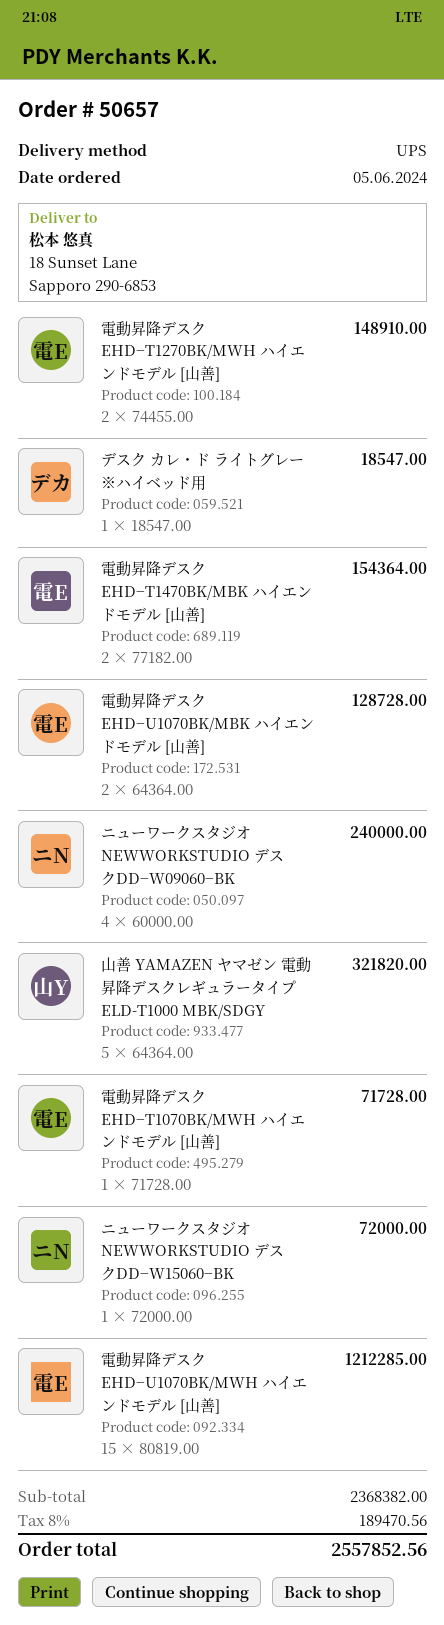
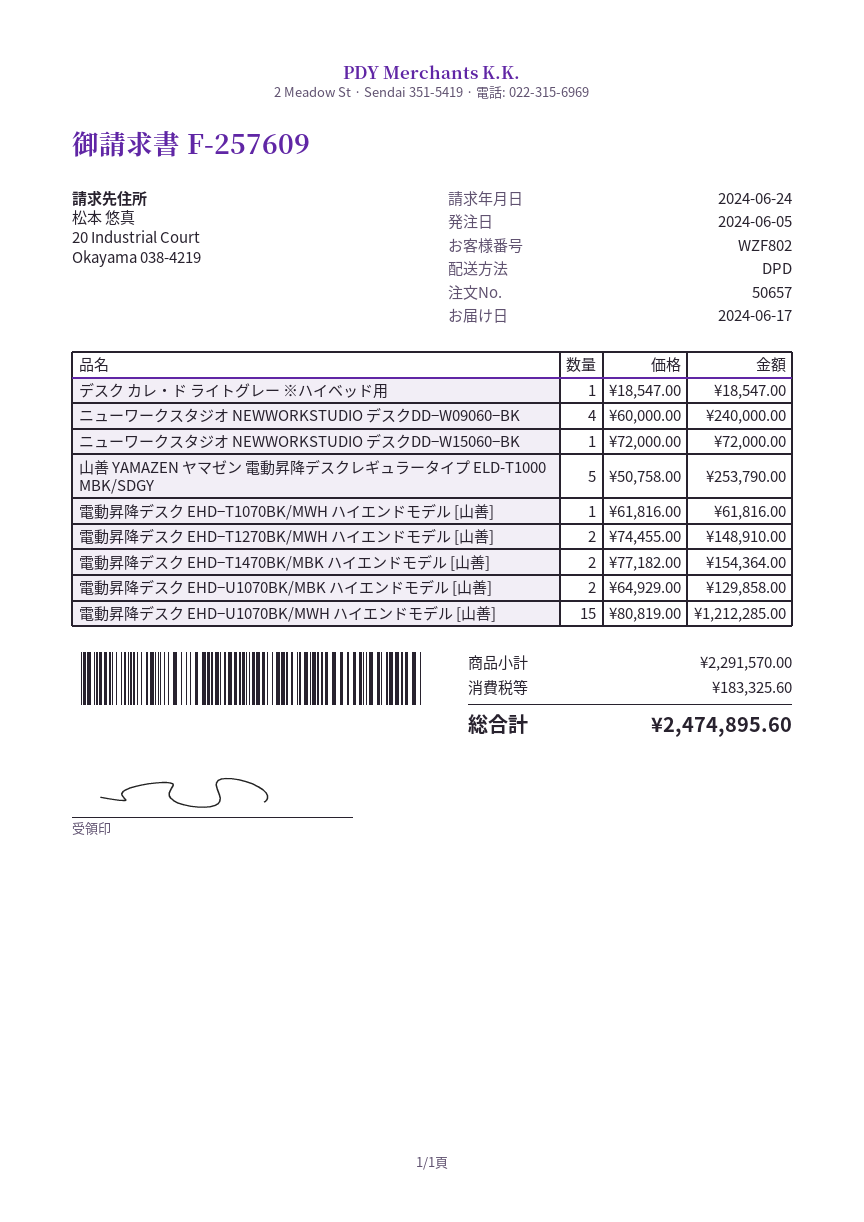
shipping method: UPS -> DPD
電動昇降デスク EHD−U1070BK/MBK ハイエンドモデル [山善]: 2 x 64364.00 = 128728.00 -> 2 x 64929.00 = 129858.00
山善 YAMAZEN ヤマゼン 電動昇降デスクレギュラータイプ ELD-T1000 MBK/SDGY: 5 x 64364.00 = 321820.00 -> 5 x 50758.00 = 253790.00
電動昇降デスク EHD−T1070BK/MWH ハイエンドモデル [山善]: 1 x 71728.00 = 71728.00 -> 1 x 61816.00 = 61816.00
subtotal: 2368382.00 -> 2291570.00
tax: 189470.56 -> 183325.60
total: 2557852.56 -> 2474895.60

